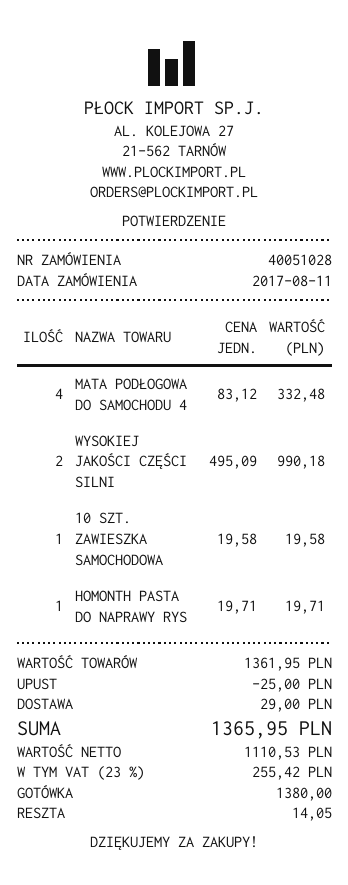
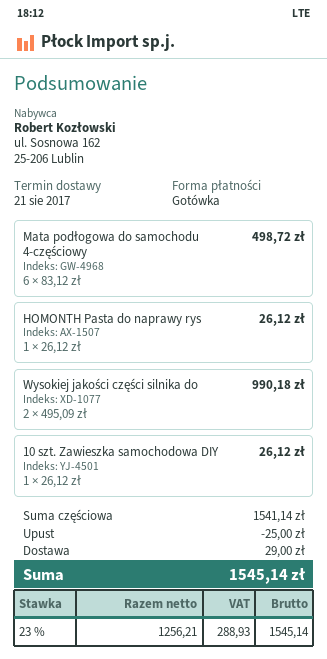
MATA PODŁOGOWA DO SAMOCHODU 4: 4 x 83.12 = 332.48 -> 6 x 83.12 = 498.72
10 SZT. ZAWIESZKA SAMOCHODOWA: 1 x 19.58 = 19.58 -> 1 x 26.12 = 26.12
HOMONTH PASTA DO NAPRAWY RYS: 1 x 19.71 = 19.71 -> 1 x 26.12 = 26.12
subtotal: 1361.95 -> 1541.14
net: 1110.53 -> 1256.21
tax: 23% = 255.42 -> 23% = 288.93
total: 1365.95 -> 1545.14

